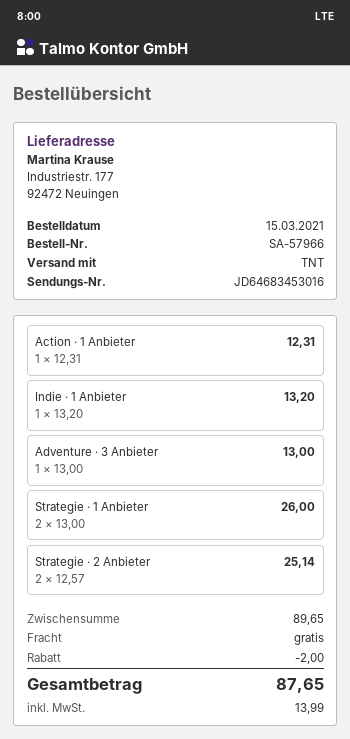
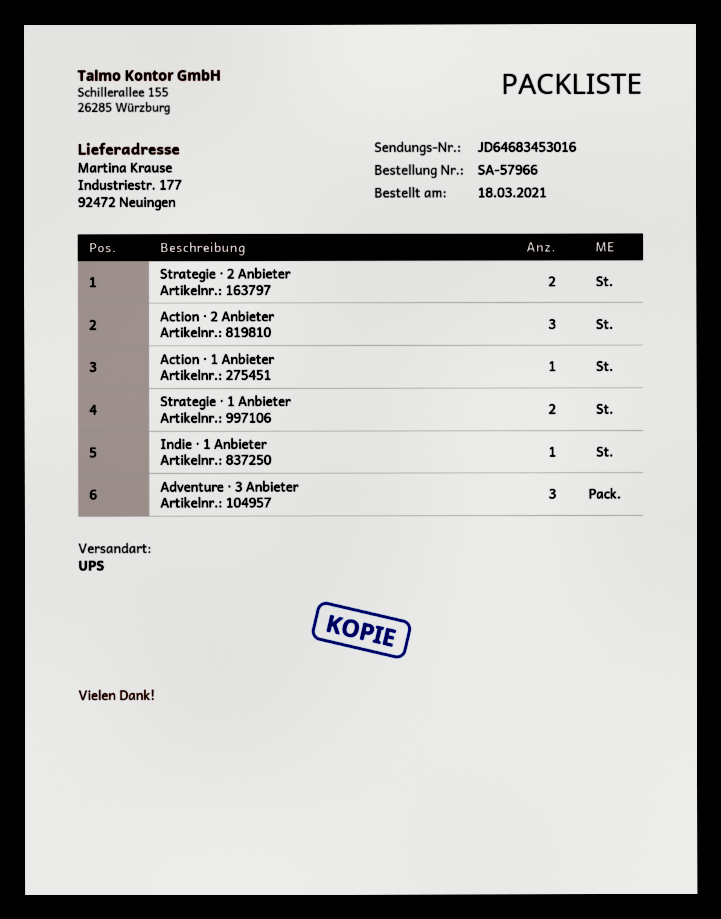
order date: 2021-03-15 -> 2021-03-18
shipping method: TNT -> UPS
Adventure · 3 Anbieter: 1 -> 3
Action · 2 Anbieter: none -> 3

